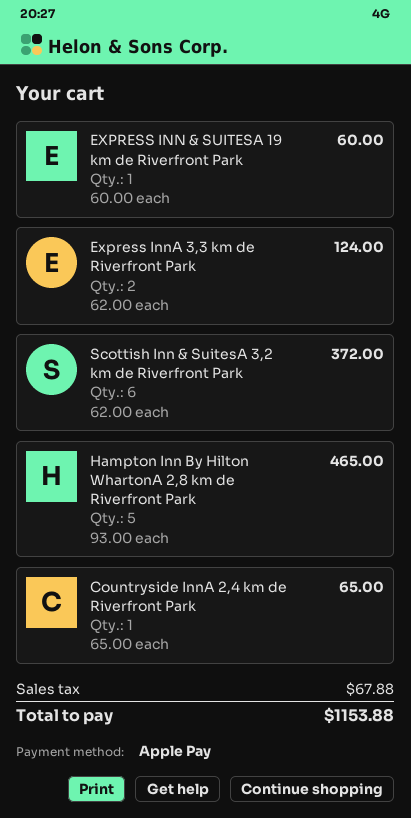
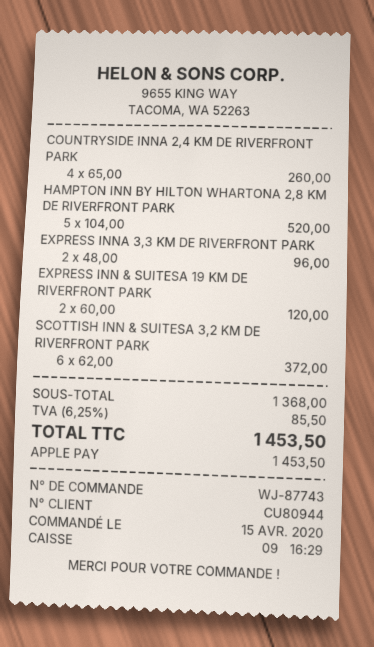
EXPRESS INN & SUITESA 19 km de Riverfront Park: 1 x 60.00 = 60.00 -> 2 x 60.00 = 120.00
Express InnA 3,3 km de Riverfront Park: 2 x 62.00 = 124.00 -> 2 x 48.00 = 96.00
Hampton Inn By Hilton WhartonA 2,8 km de Riverfront Park: 5 x 93.00 = 465.00 -> 5 x 104.00 = 520.00
Countryside InnA 2,4 km de Riverfront Park: 1 x 65.00 = 65.00 -> 4 x 65.00 = 260.00
tax: 67.88 -> 85.50
total: 1153.88 -> 1453.50

